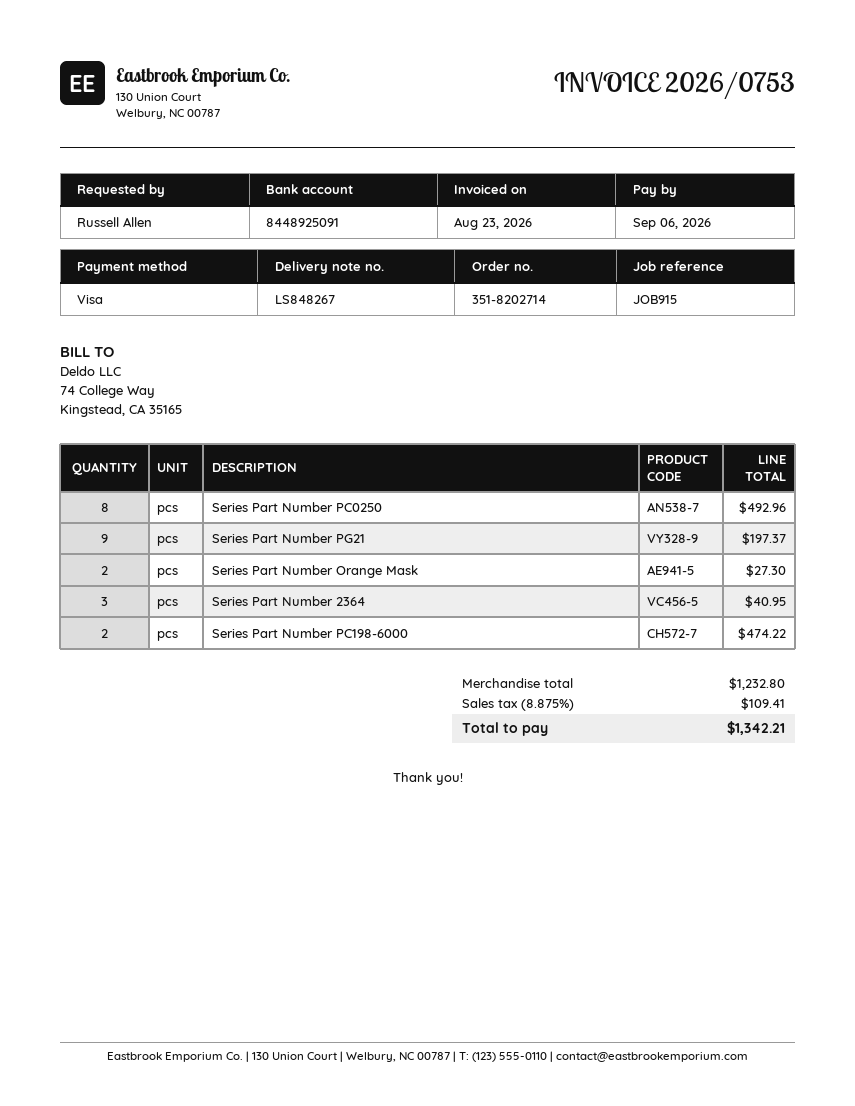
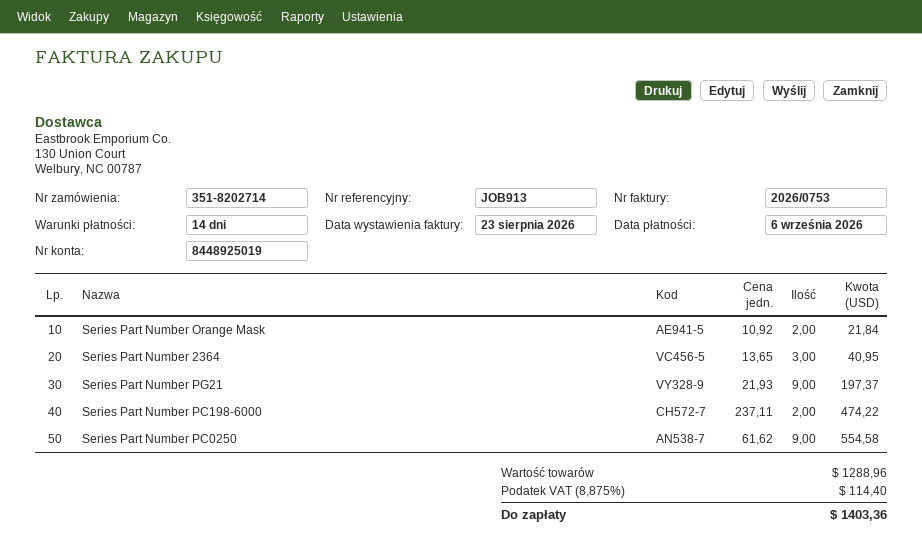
reference: JOB915 -> JOB913
bank account: 8448925091 -> 8448925019
Series Part Number PC0250: 8 for 492.96 -> 9 for 554.58
Series Part Number Orange Mask: 2 for 27.30 -> 2 for 21.84
subtotal: 1232.80 -> 1288.96
tax: 8.875% = 109.41 -> 8.875% = 114.40
total: 1342.21 -> 1403.36

